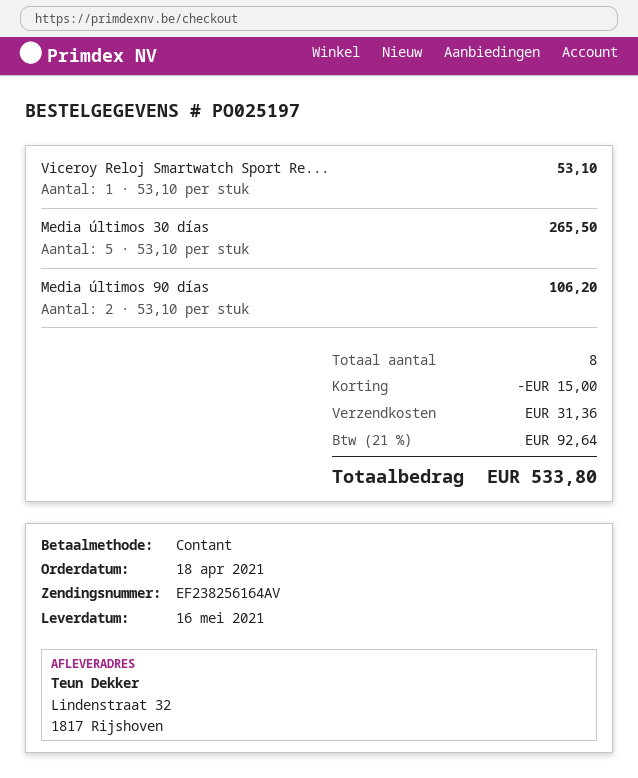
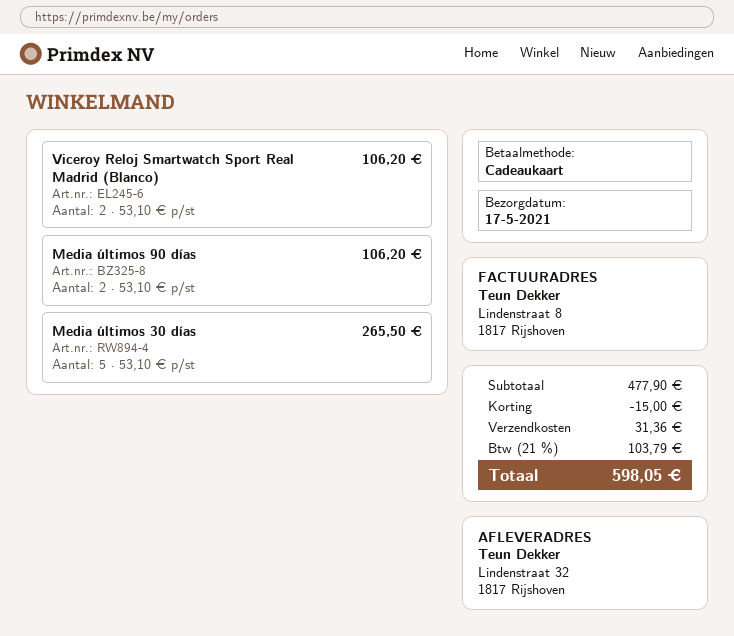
delivery date: 2021-05-16 -> 2021-05-17
payment method: cash -> gift card
Viceroy Reloj Smartwatch Sport Re...: 1 x 53.10 = 53.10 -> 2 x 53.10 = 106.20
tax: 21% = 92.64 -> 21% = 103.79
total: 533.80 -> 598.05

